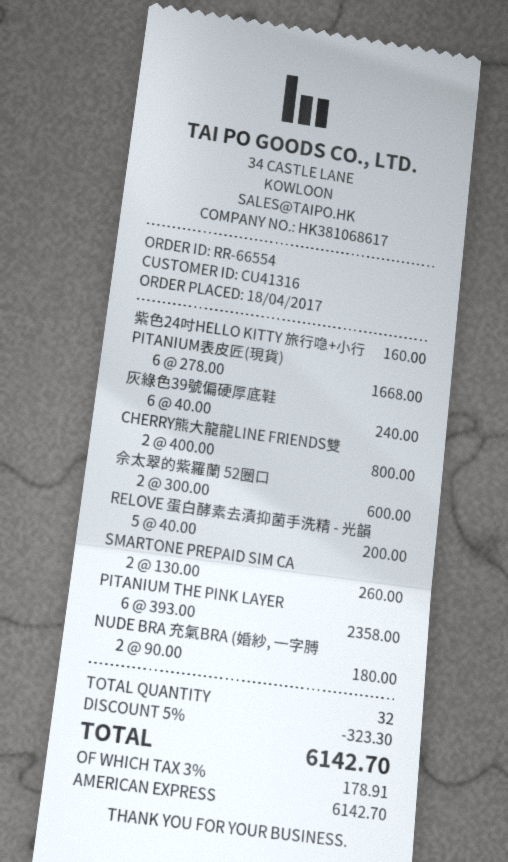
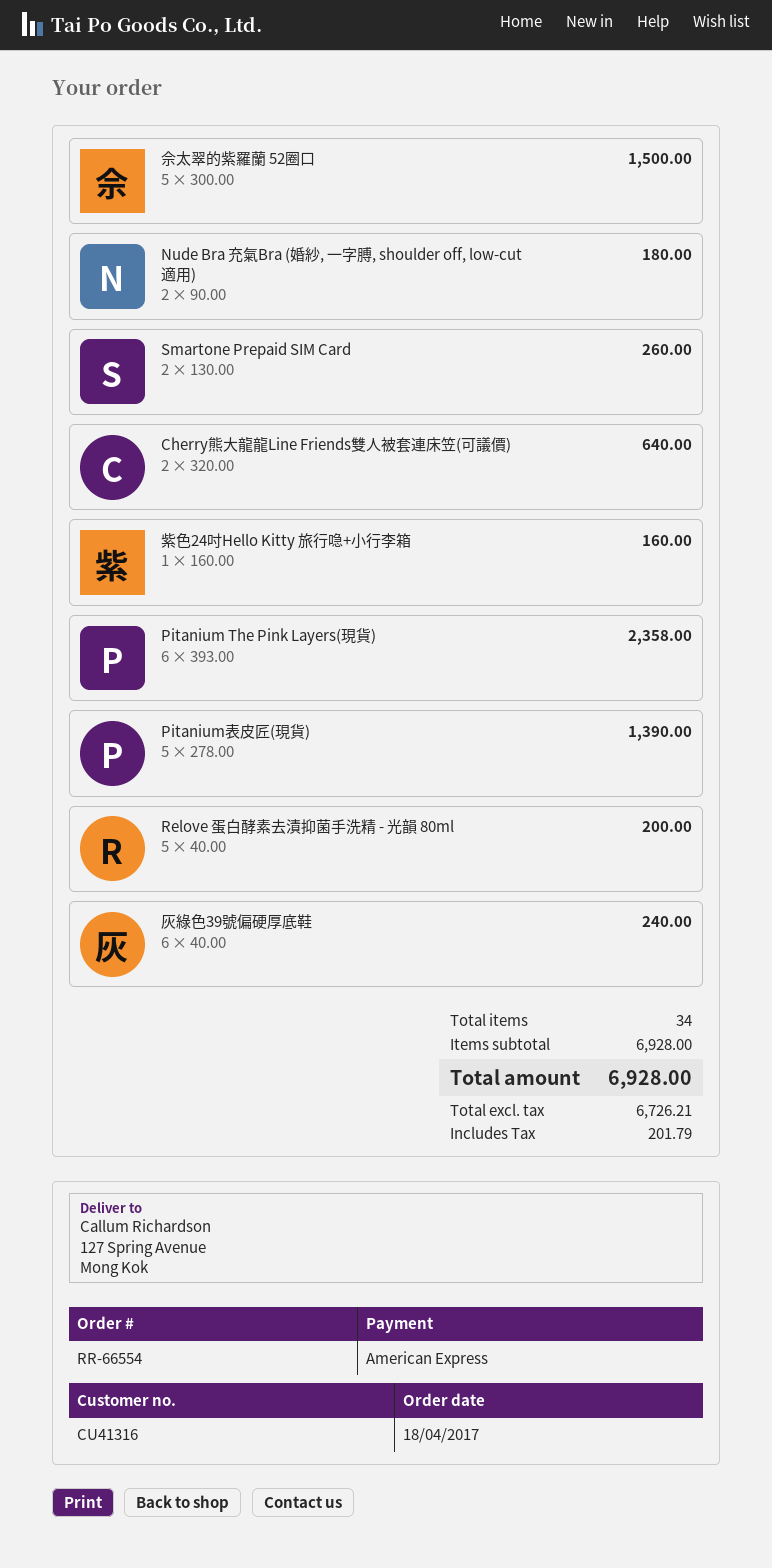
PITANIUM表皮匠(現貨): 6 x 278.00 = 1668.00 -> 5 x 278.00 = 1390.00
CHERRY熊大龍龍LINE FRIENDS雙: 2 x 400.00 = 800.00 -> 2 x 320.00 = 640.00
佘太翠的紫羅蘭 52圈口: 2 x 300.00 = 600.00 -> 5 x 300.00 = 1500.00
total quantity: 32 -> 34
discount: 5% = 323.30 -> none
tax: 178.91 -> 201.79
total: 6142.70 -> 6928.00

